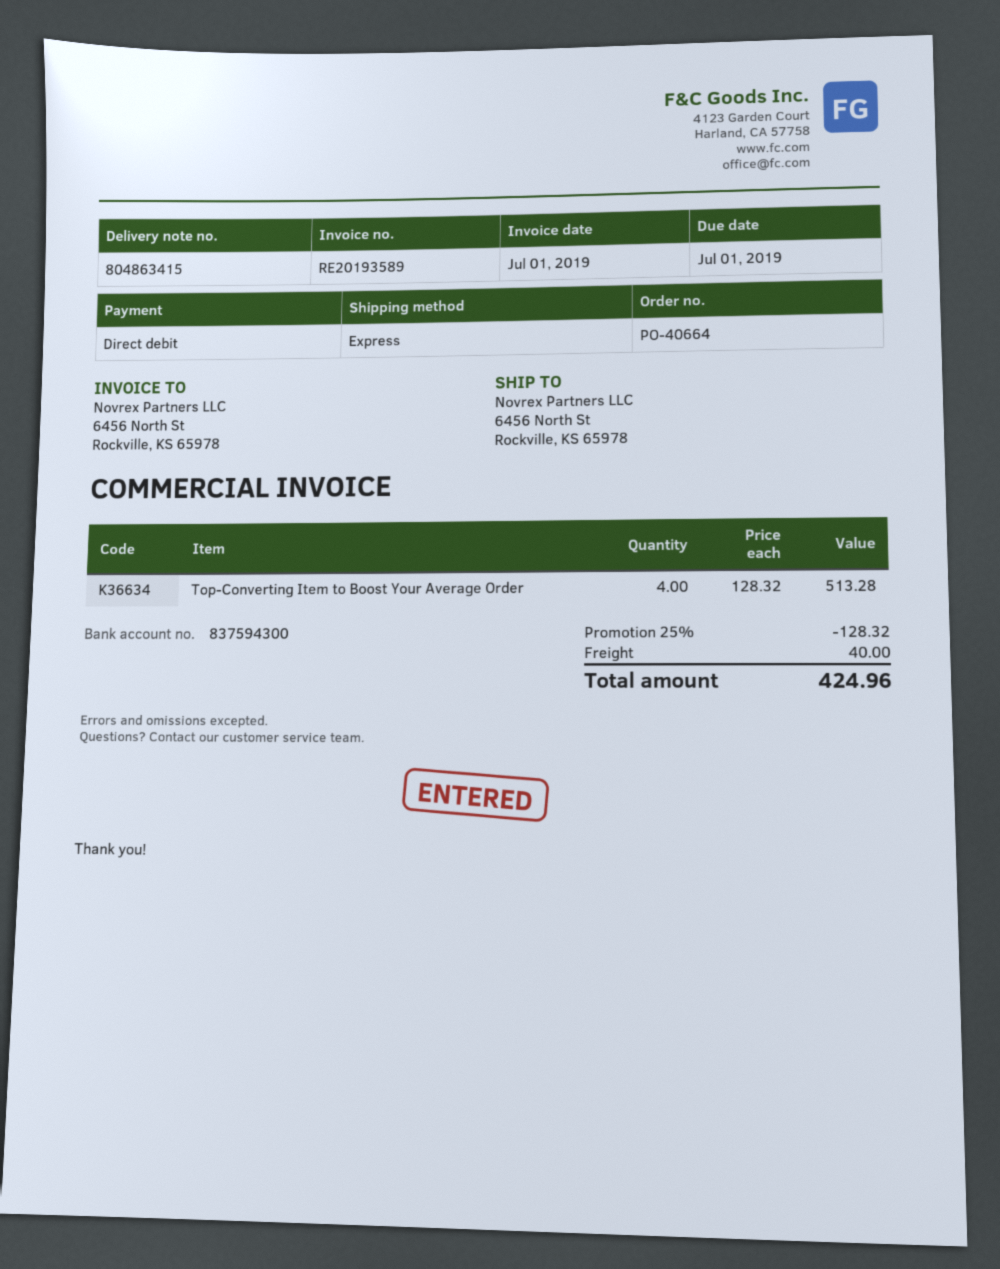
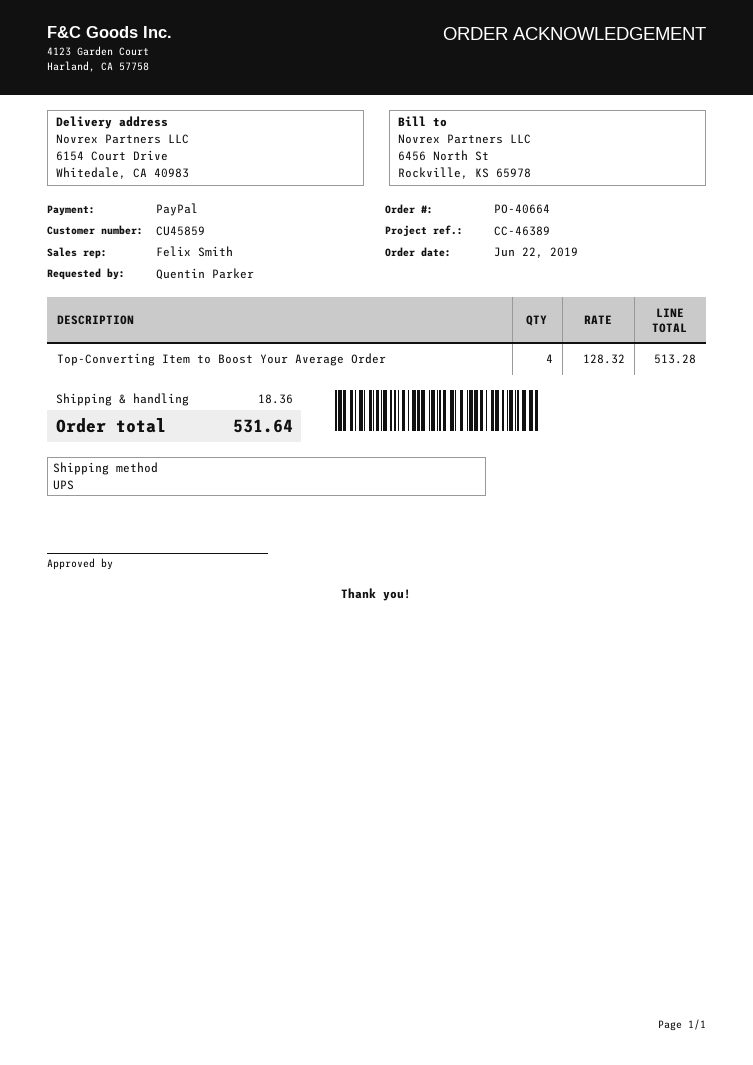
payment method: direct debit -> PayPal
shipping method: express -> UPS
ship to: 6456 North St, Rockville, KS 65978 -> 6154 Court Drive, Whitedale, CA 40983
discount: 25% = 128.32 -> none
shipping: 40.00 -> 18.36
total: 424.96 -> 531.64

